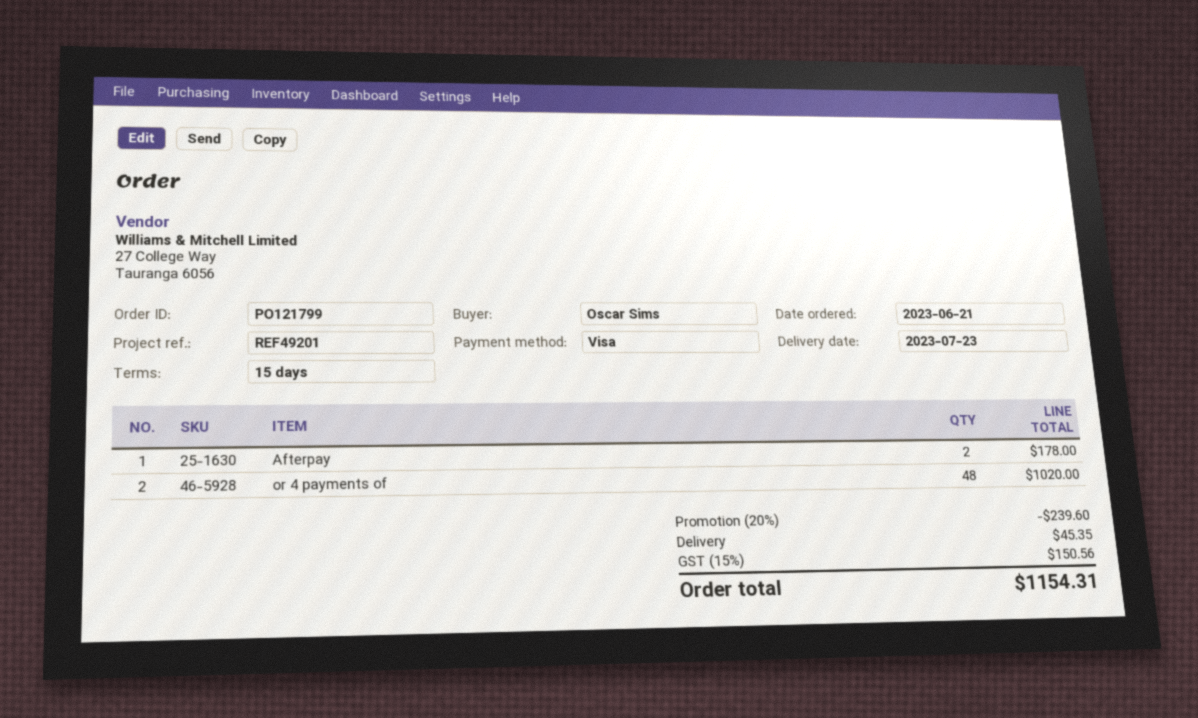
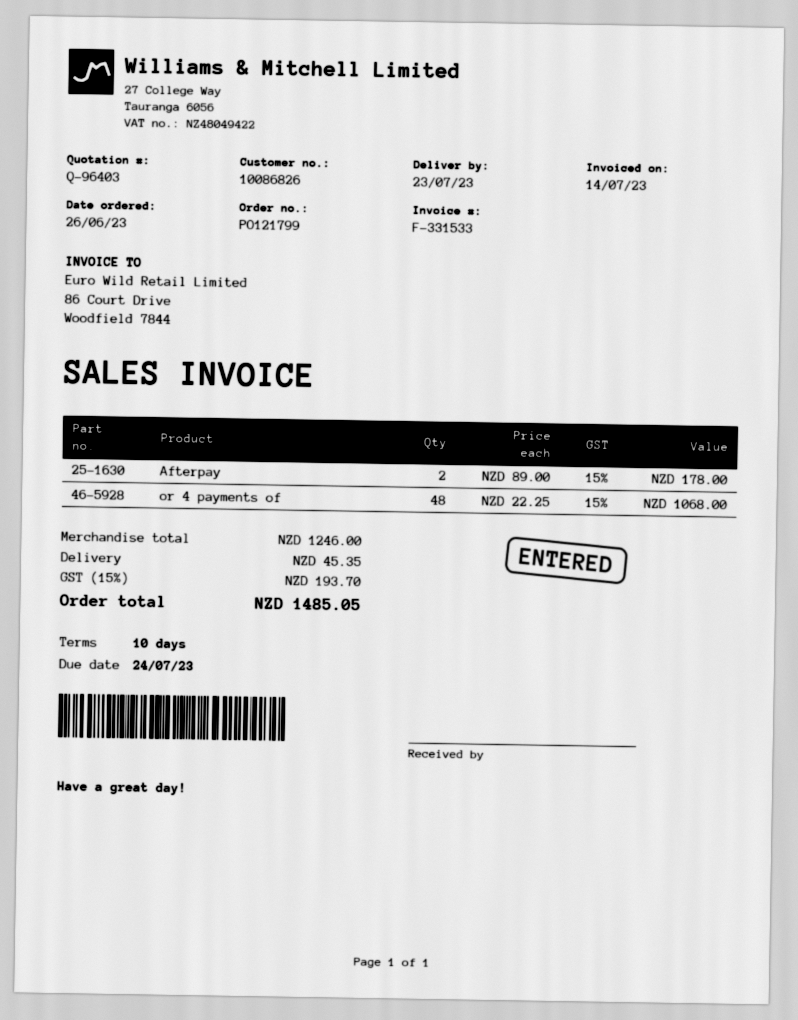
order date: 2023-06-21 -> 2023-06-26
payment terms: 15 days -> 10 days
or 4 payments of: 48 for 1020.00 -> 48 for 1068.00
discount: 20% = 239.60 -> none
tax: 15% = 150.56 -> 15% = 193.70
total: 1154.31 -> 1485.05

